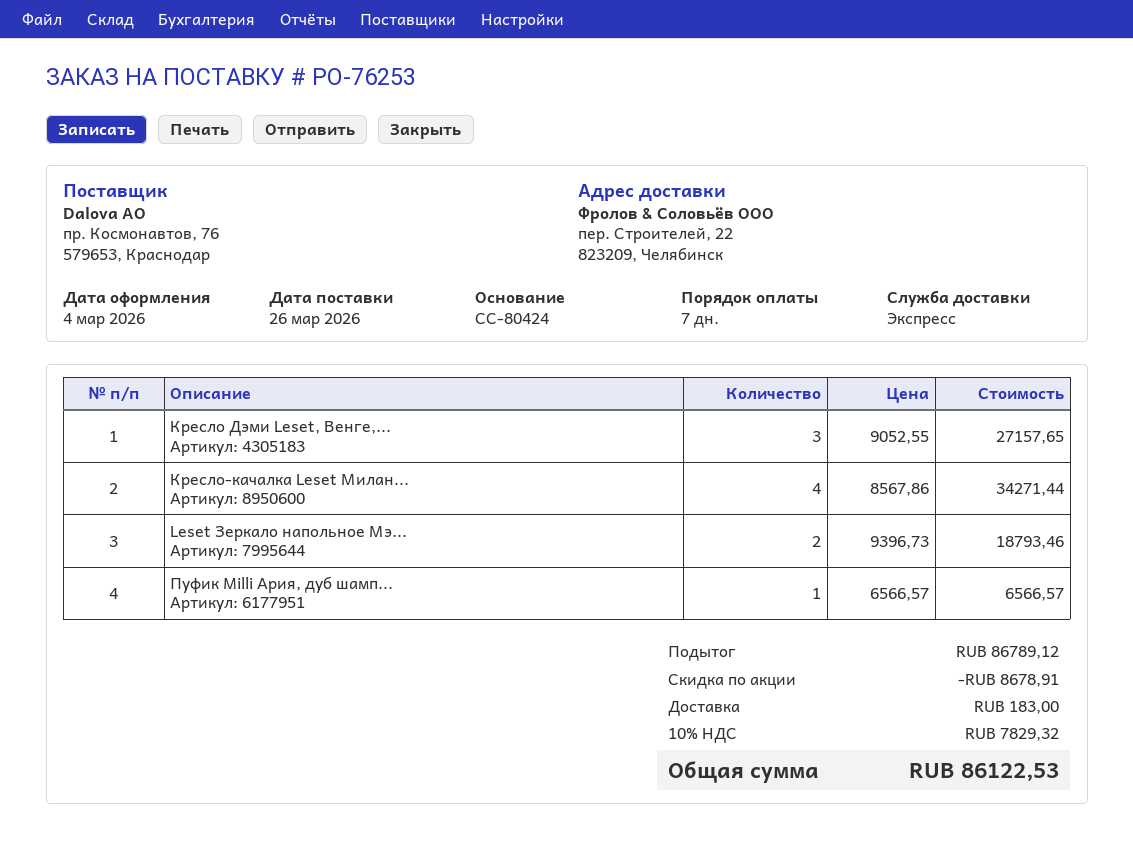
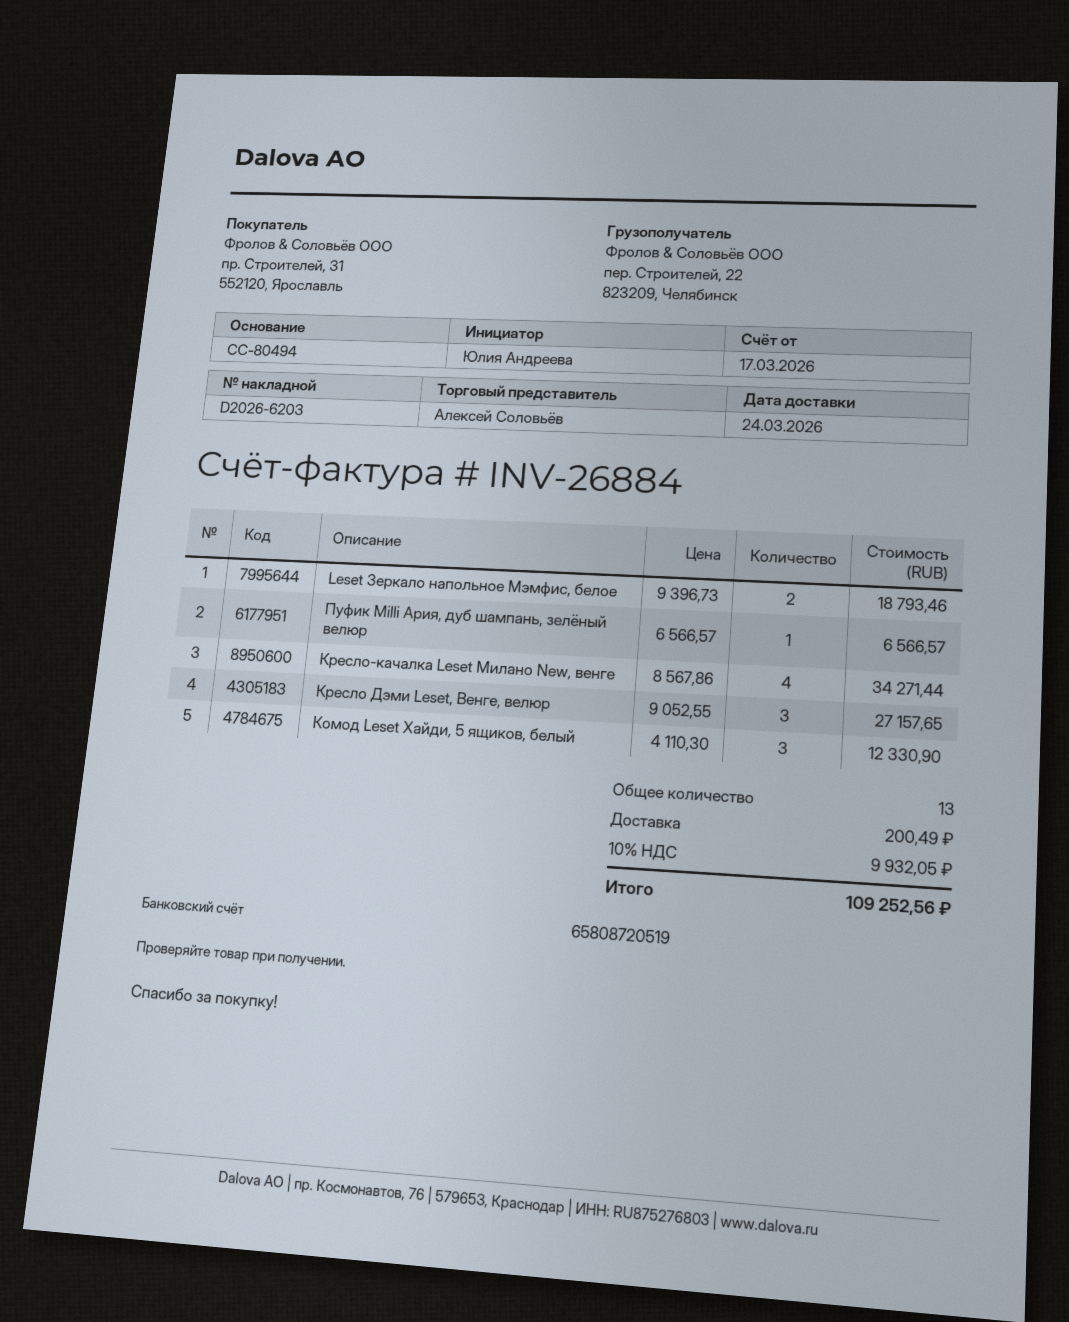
delivery date: 2026-03-26 -> 2026-03-24
reference: CC-80424 -> CC-80494
Комод Leset Хайди, 5 ящиков, белый: none -> 3 x 4110.30 = 12330.90
discount: 8678.91 -> none
shipping: 183.00 -> 200.49
tax: 10% = 7829.32 -> 10% = 9932.05
total: 86122.53 -> 109252.56

